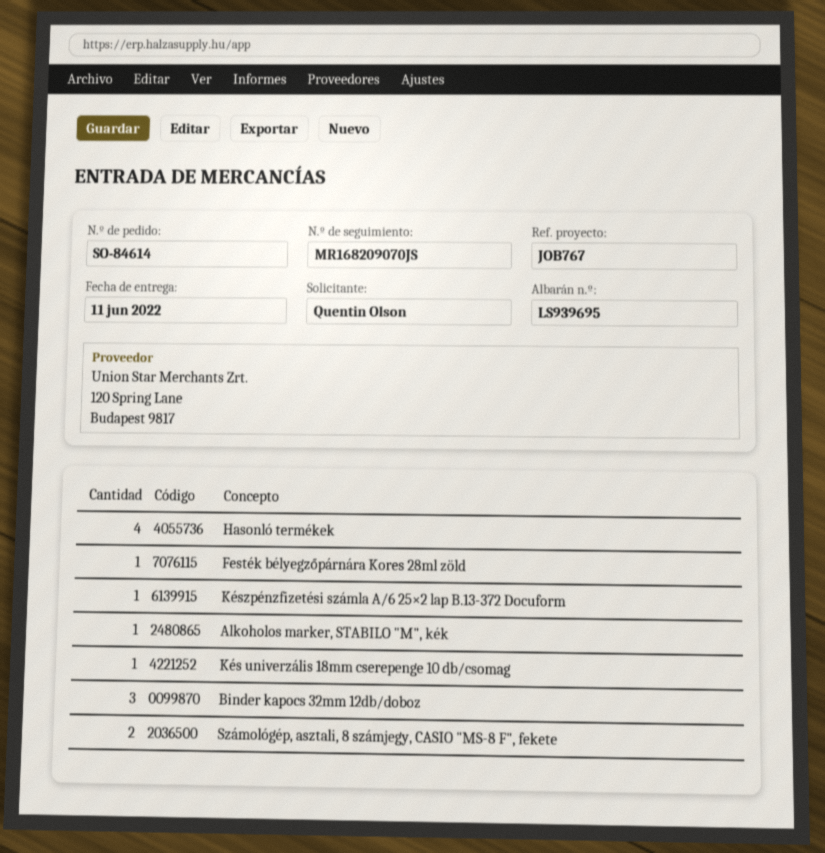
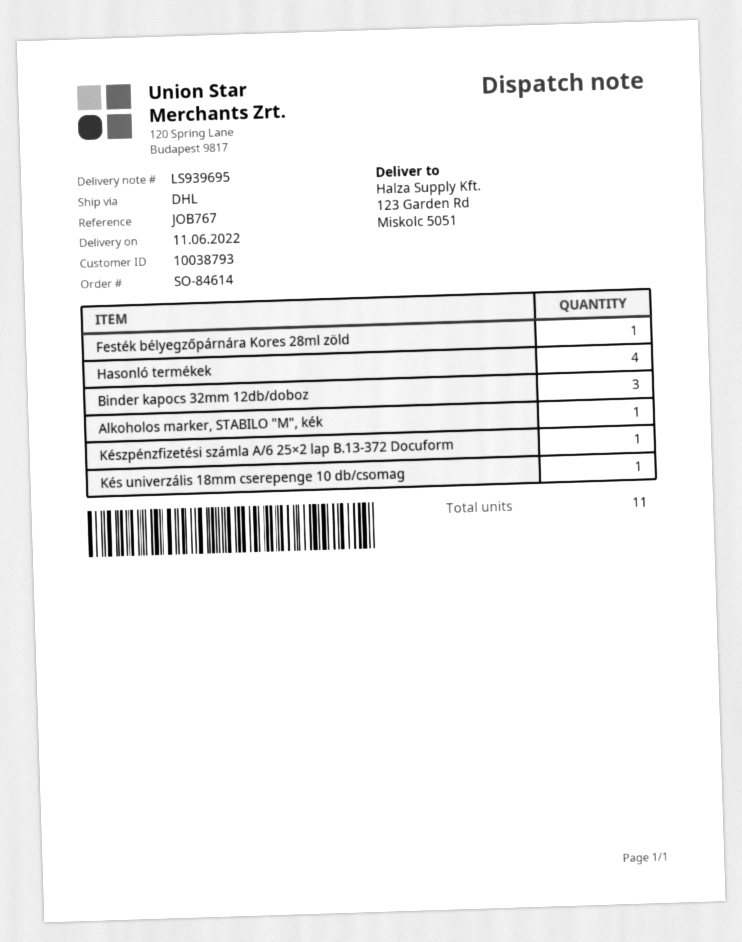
Számológép, asztali, 8 számjegy, CASIO "MS-8 F", fekete: 2 -> none

